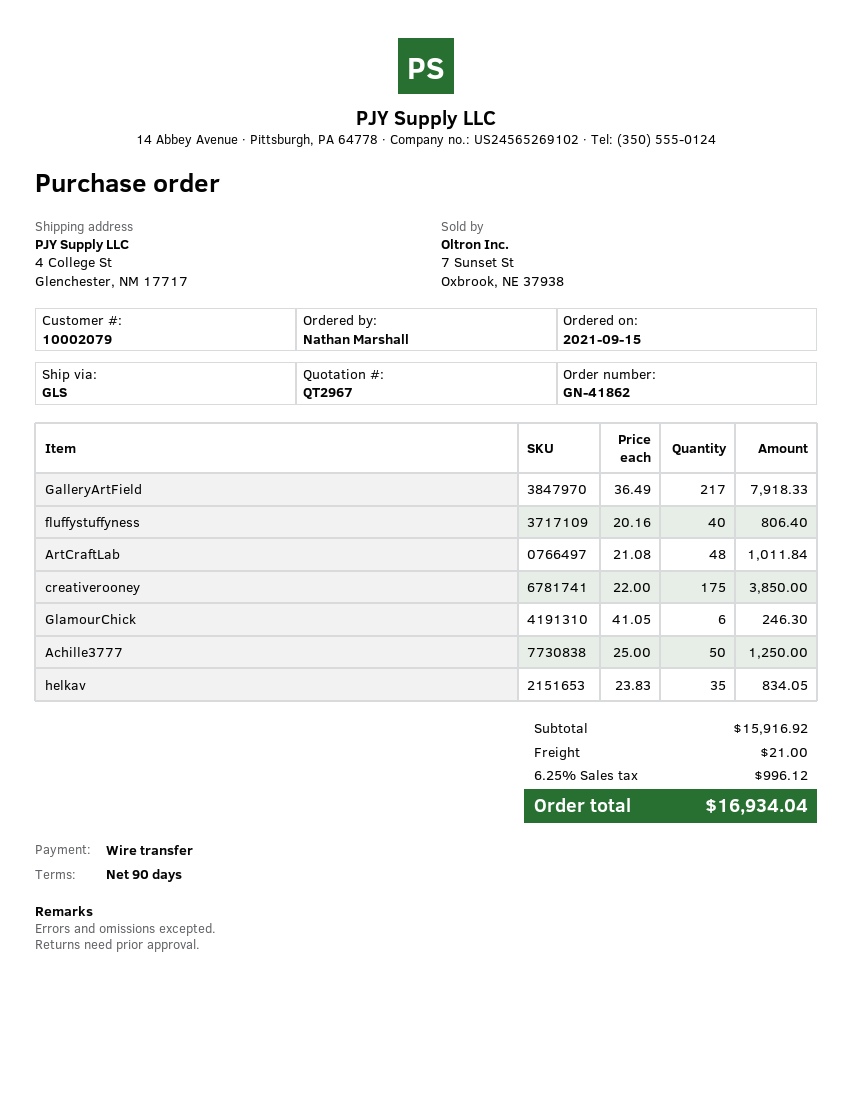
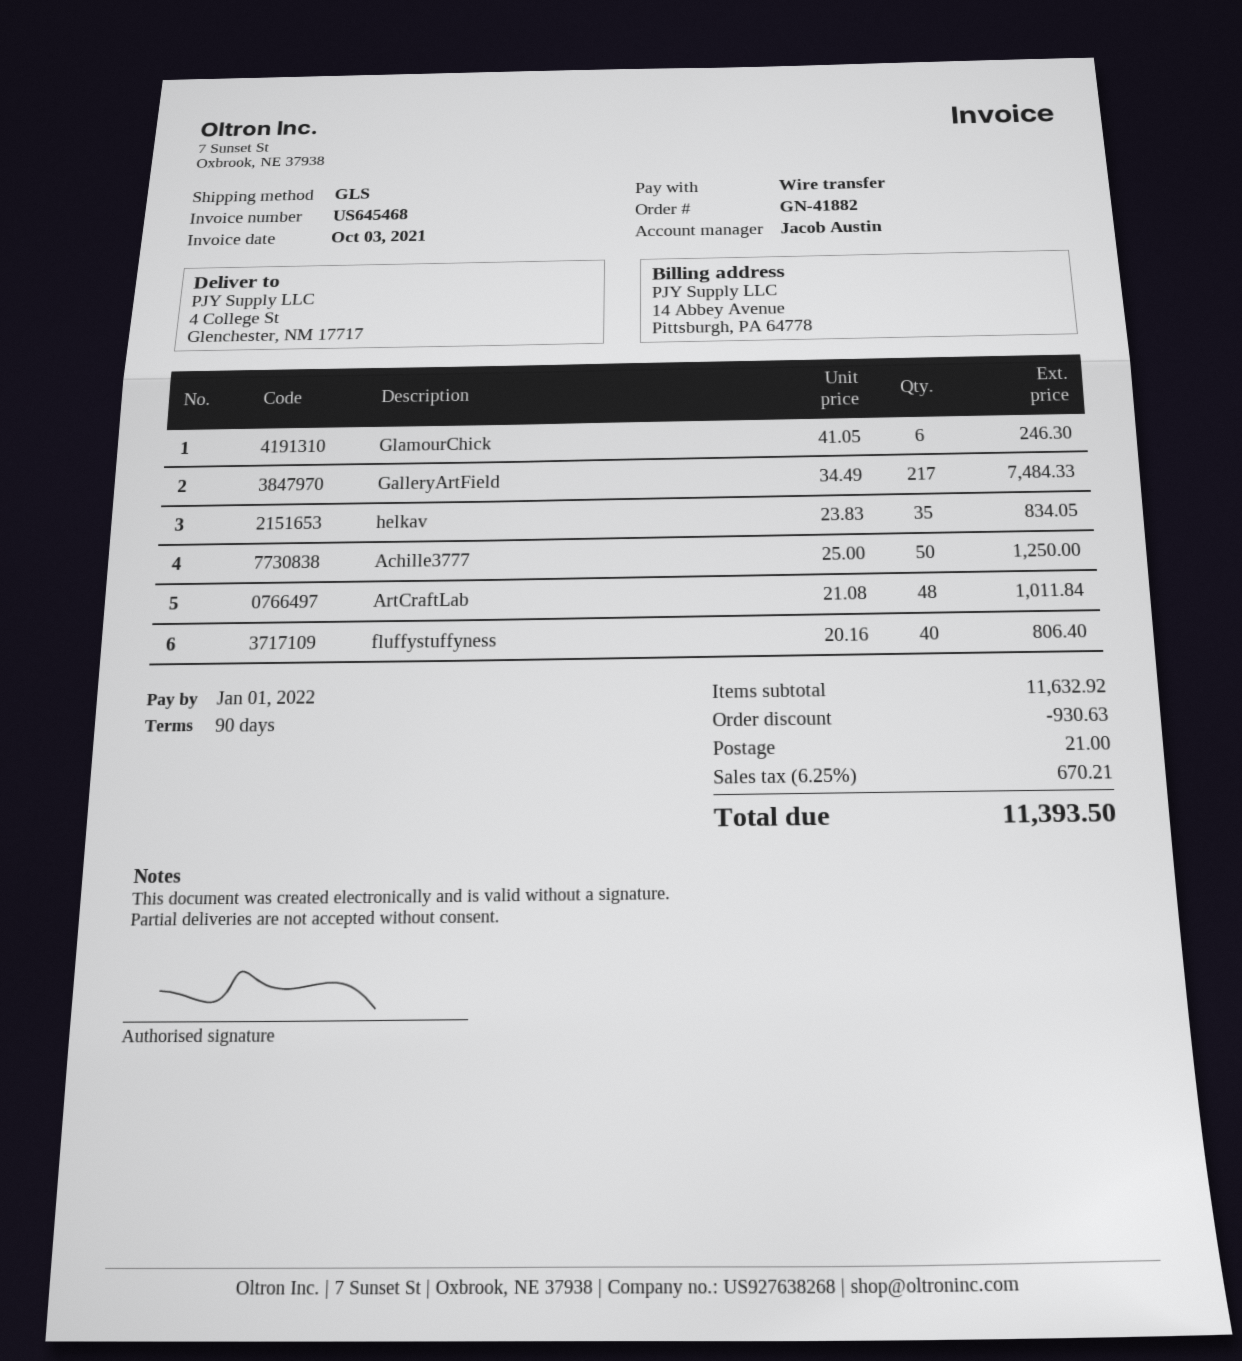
order number: GN-41862 -> GN-41882
GalleryArtField: 217 x 36.49 = 7918.33 -> 217 x 34.49 = 7484.33
creativerooney: 175 x 22.00 = 3850.00 -> none
subtotal: 15916.92 -> 11632.92
discount: none -> 930.63
tax: 6.25% = 996.12 -> 6.25% = 670.21
total: 16934.04 -> 11393.50

